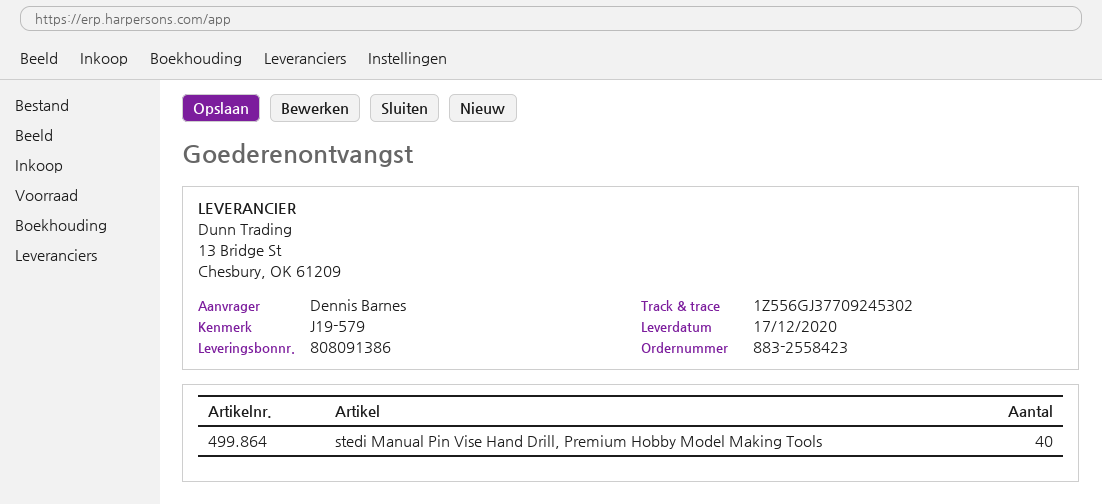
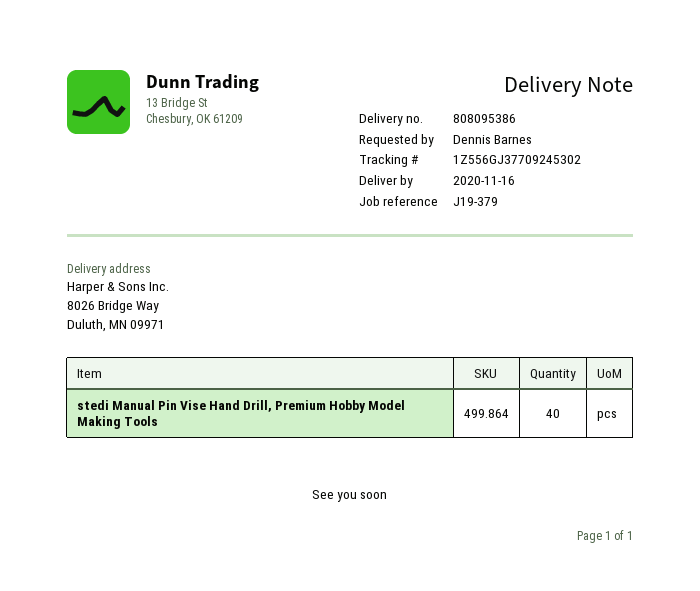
delivery note number: 808091386 -> 808095386
delivery date: 2020-12-17 -> 2020-11-16
reference: J19-579 -> J19-379

